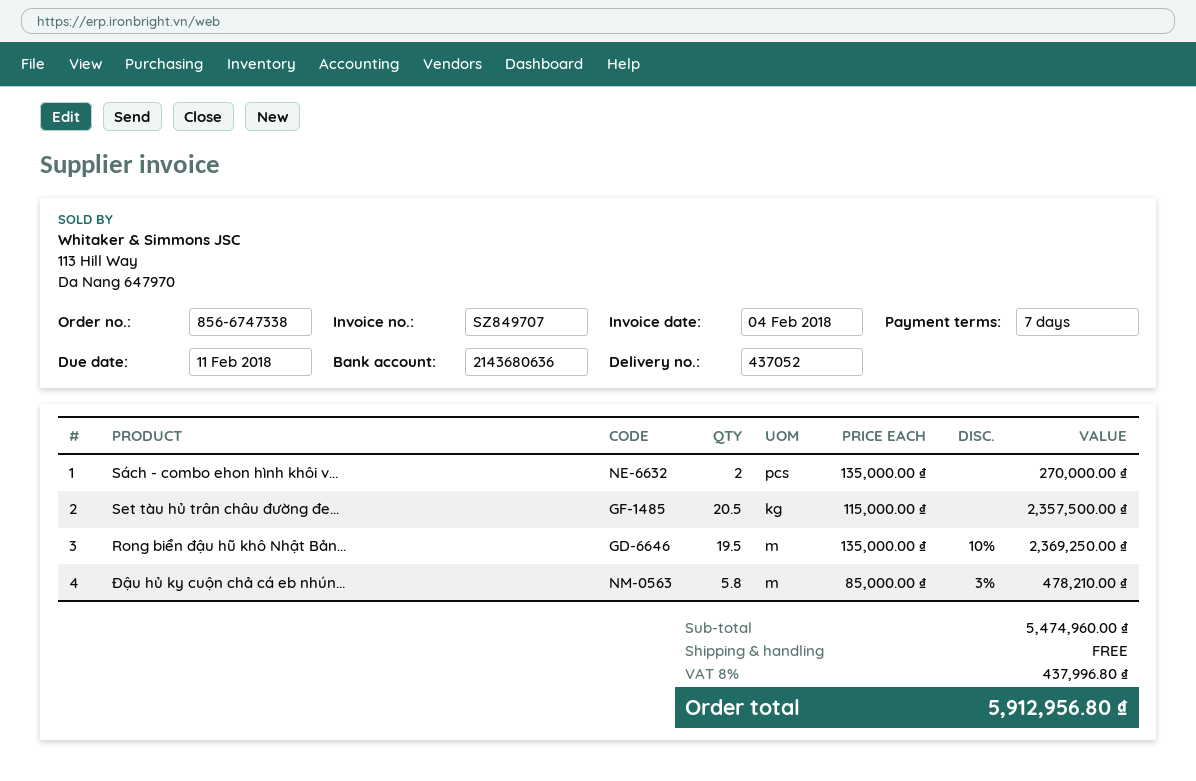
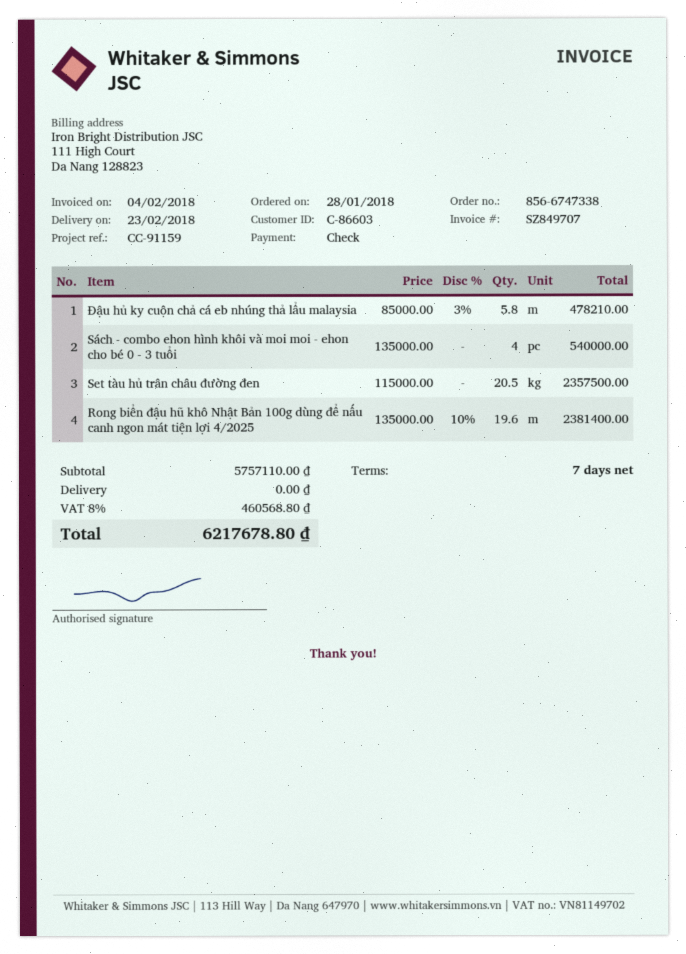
Sách - combo ehon hình khôi v...: 2 x 135000.00 = 270000.00 -> 4 x 135000.00 = 540000.00
Rong biển đậu hũ khô Nhật Bản...: 19.5 x 135000.00 - 10% = 2369250.00 -> 19.6 x 135000.00 - 10% = 2381400.00
subtotal: 5474960.00 -> 5757110.00
tax: 8% = 437996.80 -> 8% = 460568.80
total: 5912956.80 -> 6217678.80

